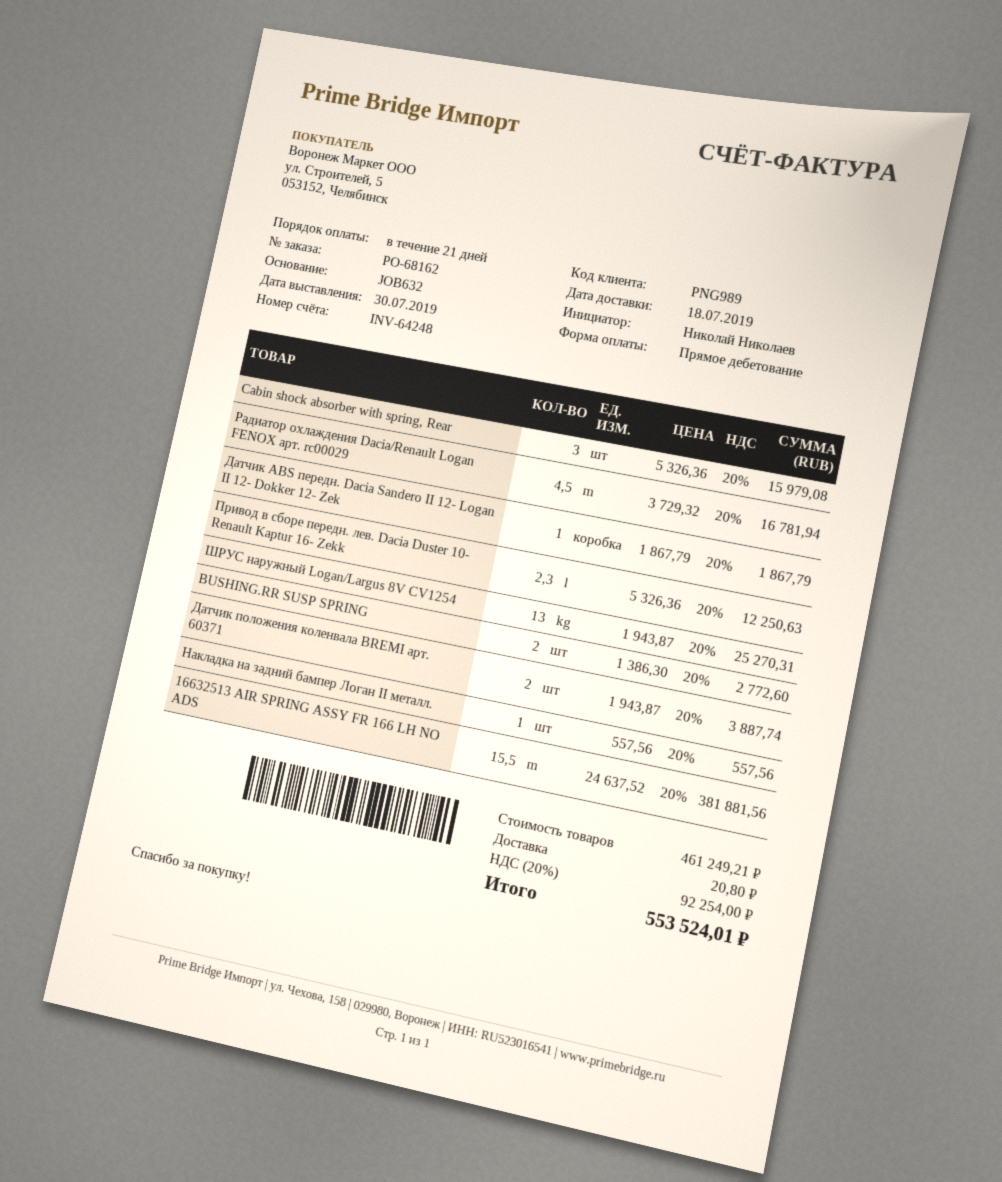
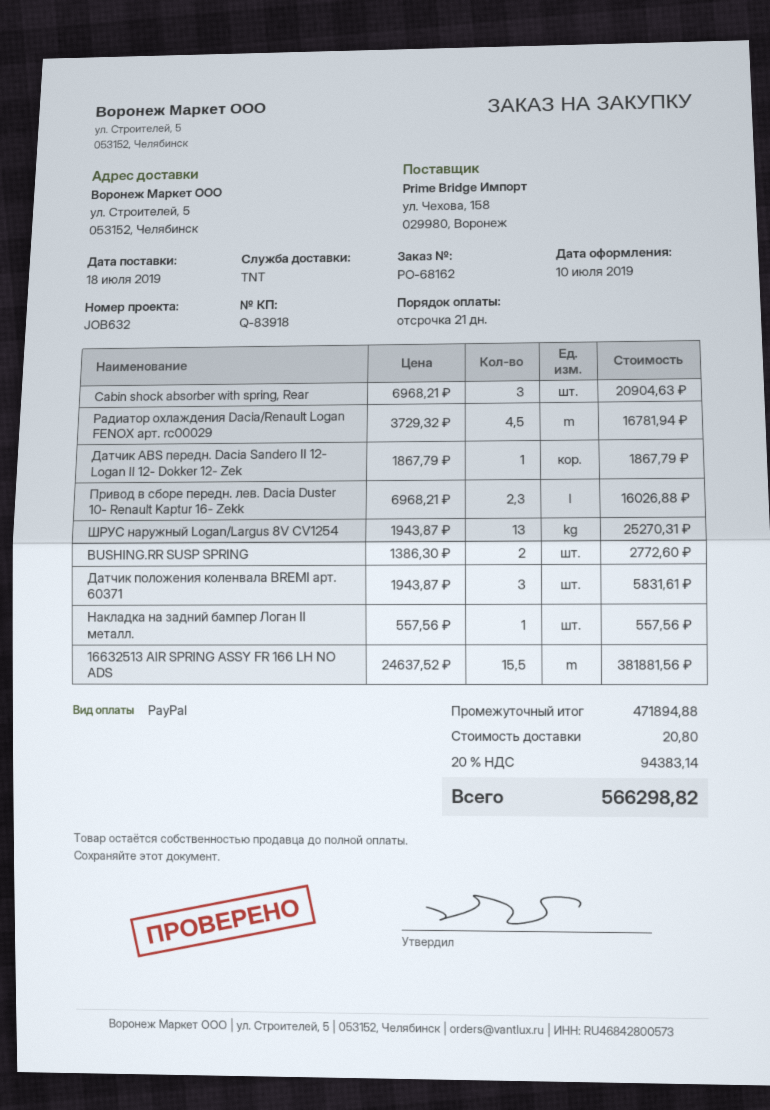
payment method: direct debit -> PayPal
Cabin shock absorber with spring, Rear: 3 x 5326.36 = 15979.08 -> 3 x 6968.21 = 20904.63
Привод в сборе передн. лев. Dacia Duster 10- Renault Kaptur 16- Zekk: 2.3 x 5326.36 = 12250.63 -> 2.3 x 6968.21 = 16026.88
Датчик положения коленвала BREMI арт. 60371: 2 x 1943.87 = 3887.74 -> 3 x 1943.87 = 5831.61
subtotal: 461249.21 -> 471894.88
tax: 20% = 92254.00 -> 20% = 94383.14
total: 553524.01 -> 566298.82

